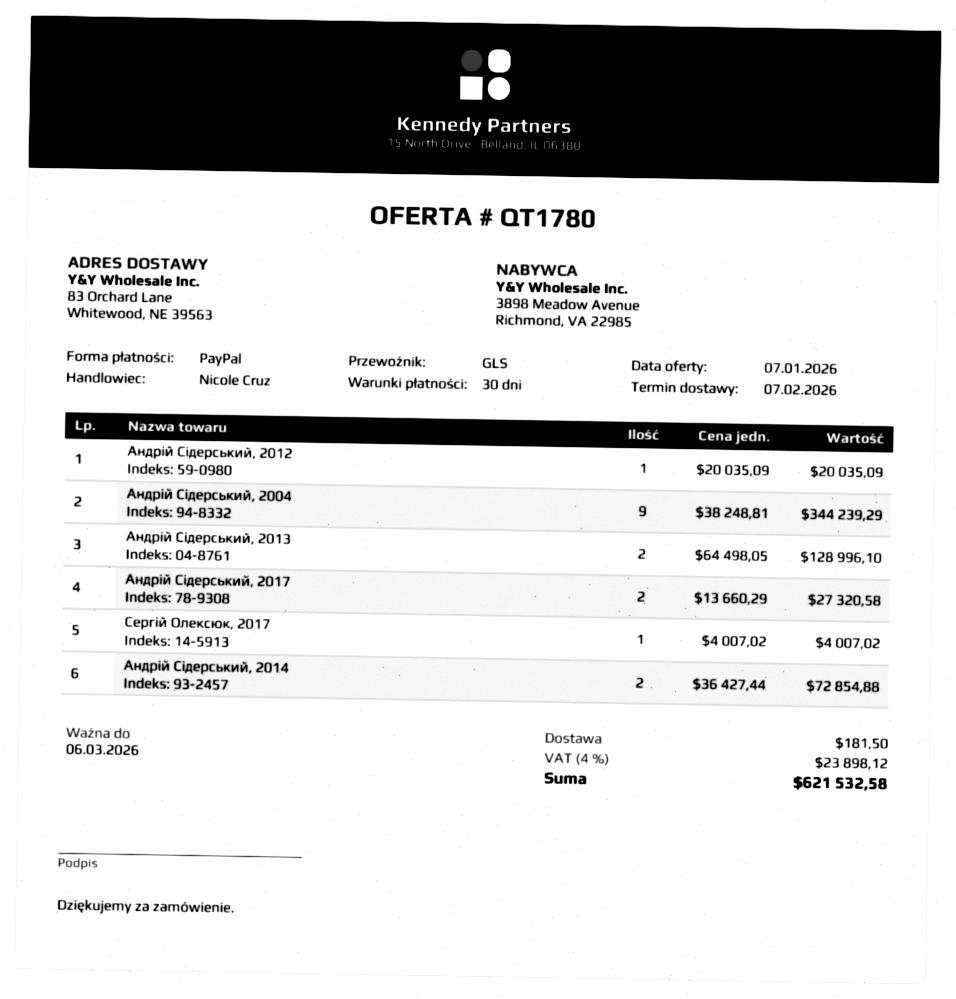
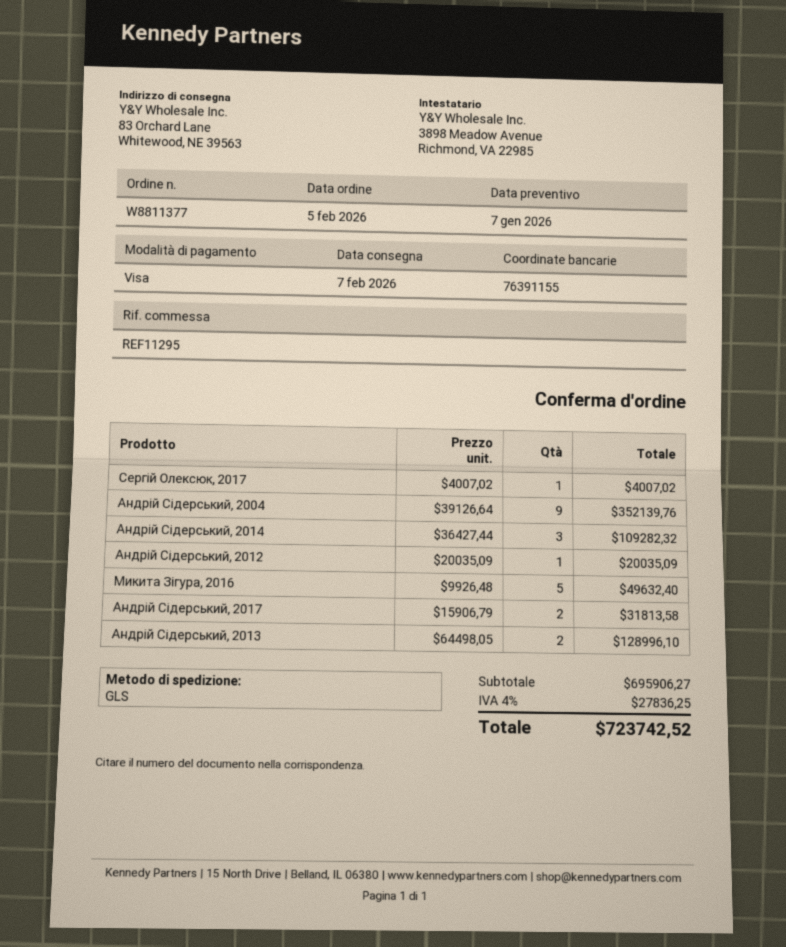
payment method: PayPal -> Visa
Андрій Сідерський, 2004: 9 x 38248.81 = 344239.29 -> 9 x 39126.64 = 352139.76
Андрій Сідерський, 2017: 2 x 13660.29 = 27320.58 -> 2 x 15906.79 = 31813.58
Андрій Сідерський, 2014: 2 x 36427.44 = 72854.88 -> 3 x 36427.44 = 109282.32
Микита Зігура, 2016: none -> 5 x 9926.48 = 49632.40
shipping: 181.50 -> none
tax: 4% = 23898.12 -> 4% = 27836.25
total: 621532.58 -> 723742.52

